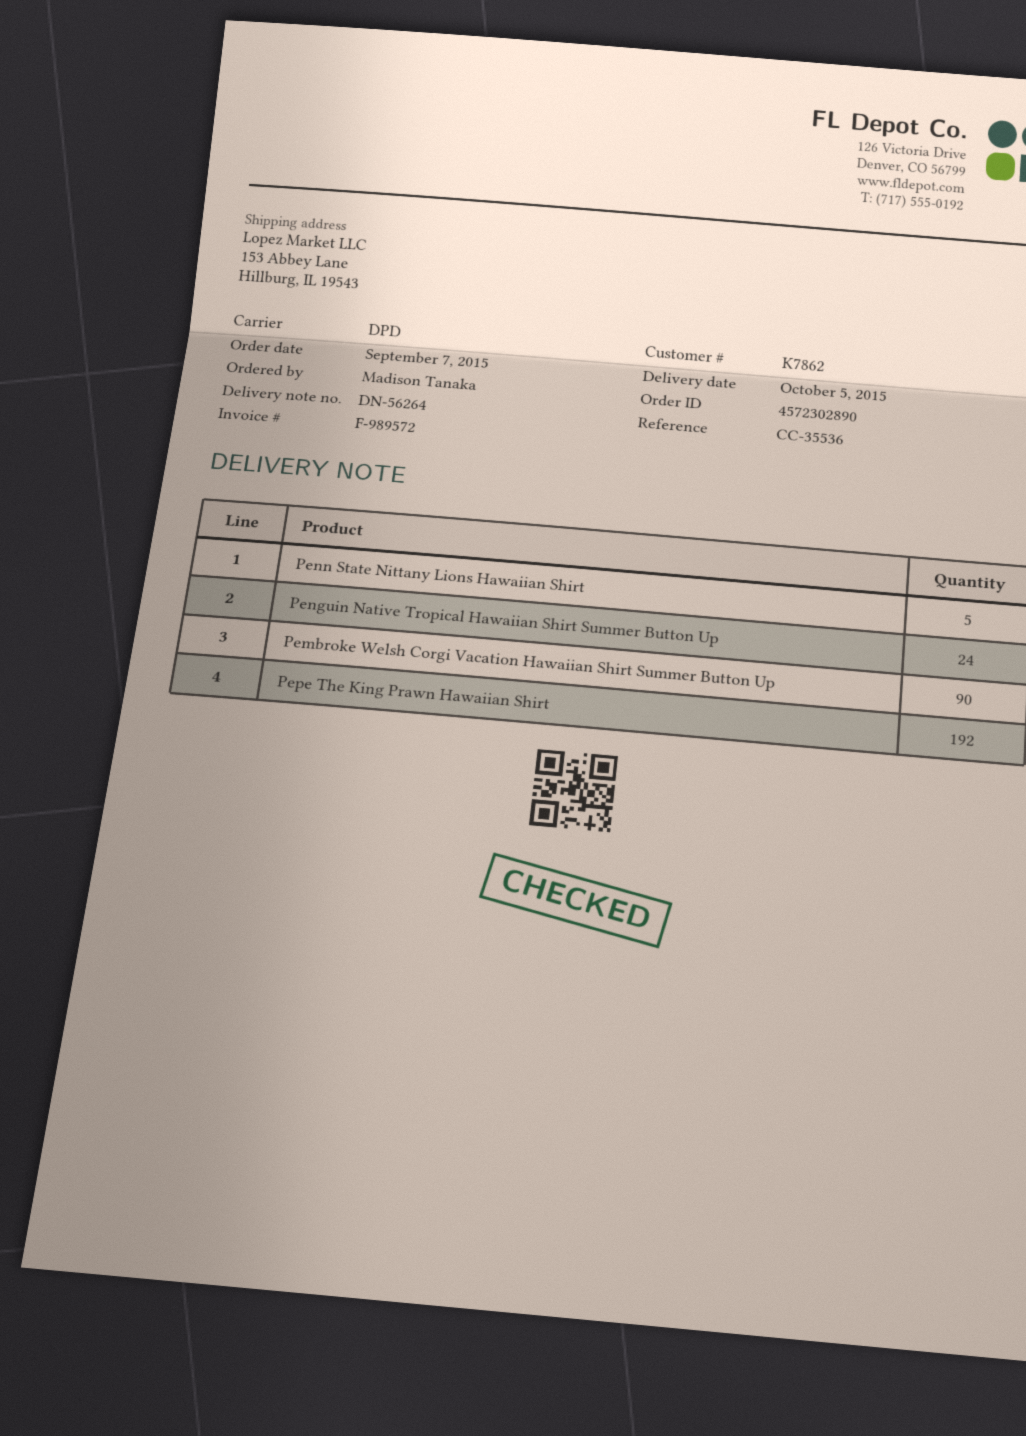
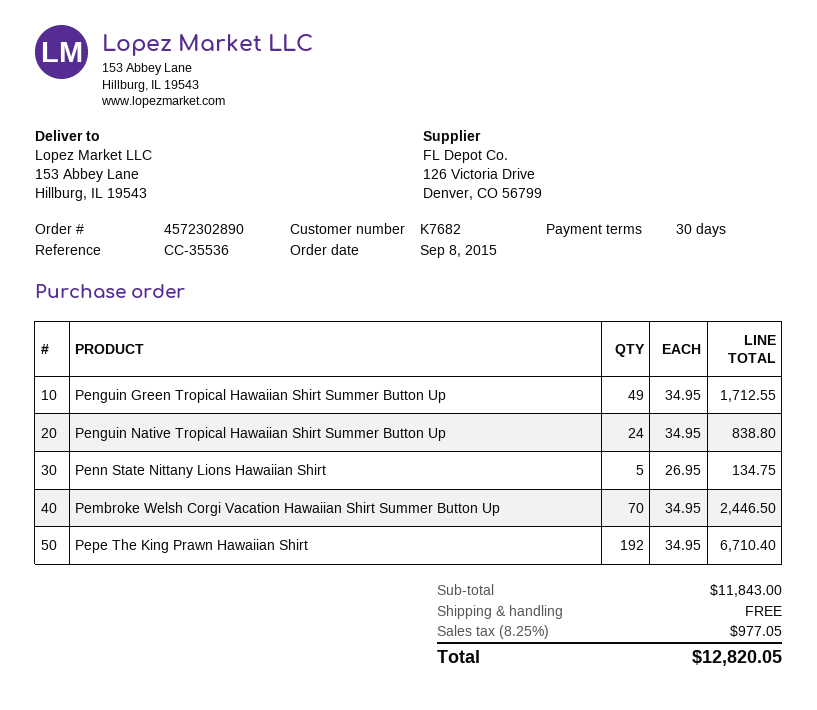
order date: 2015-09-07 -> 2015-09-08
customer number: K7862 -> K7682
Pembroke Welsh Corgi Vacation Hawaiian Shirt Summer Button Up: 90 -> 70
Penguin Green Tropical Hawaiian Shirt Summer Button Up: none -> 49

